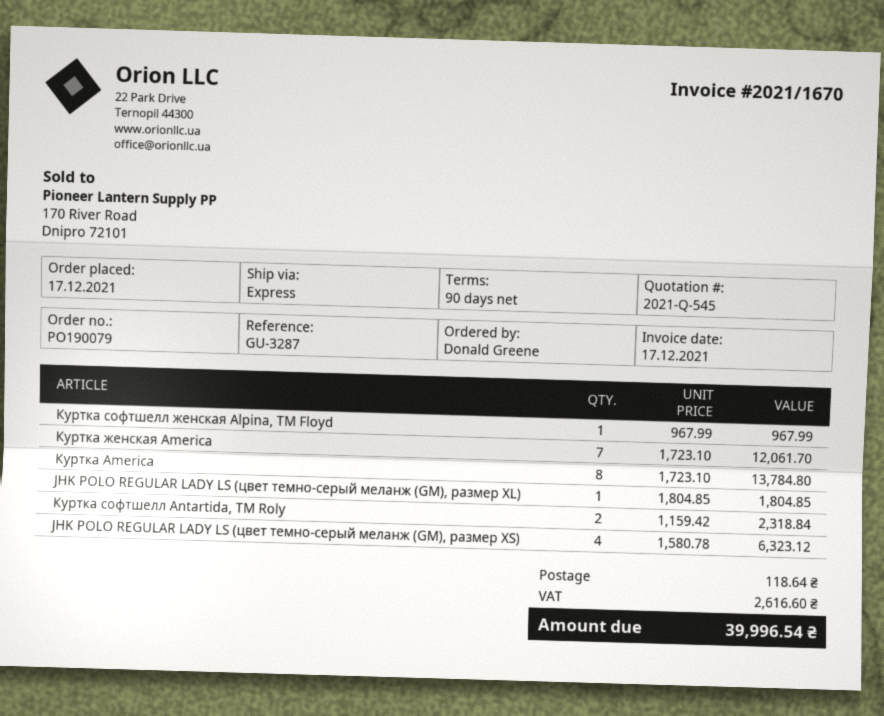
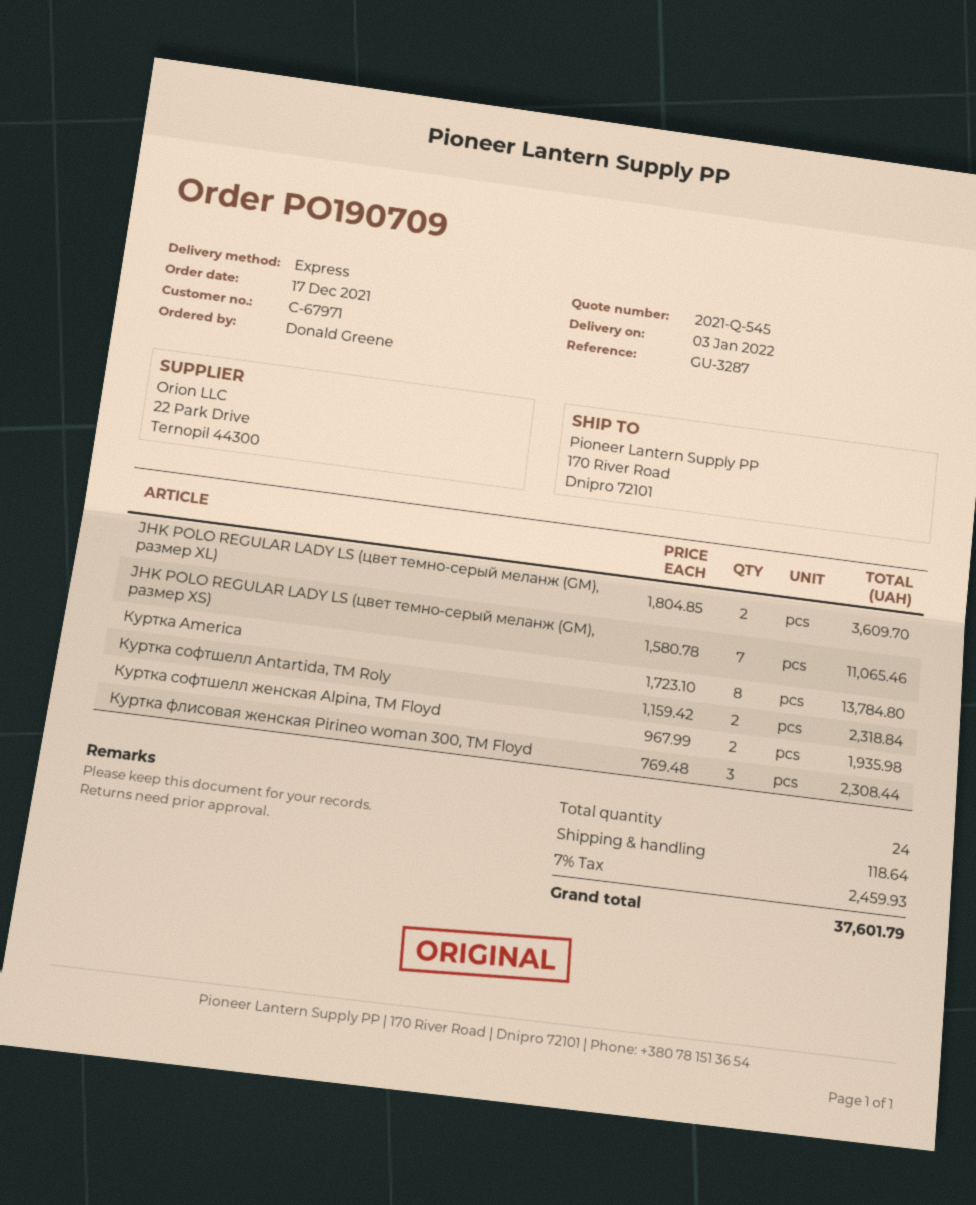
order number: PO190079 -> PO190709
Куртка софтшелл женская Alpina, TM Floyd: 1 x 967.99 = 967.99 -> 2 x 967.99 = 1935.98
Куртка женская America: 7 x 1723.10 = 12061.70 -> none
JHK POLO REGULAR LADY LS (цвет темно-серый меланж (GM), размер XL): 1 x 1804.85 = 1804.85 -> 2 x 1804.85 = 3609.70
JHK POLO REGULAR LADY LS (цвет темно-серый меланж (GM), размер XS): 4 x 1580.78 = 6323.12 -> 7 x 1580.78 = 11065.46
Куртка флисовая женская Pirineo woman 300, TM Floyd: none -> 3 x 769.48 = 2308.44
tax: 2616.60 -> 2459.93
total: 39996.54 -> 37601.79

